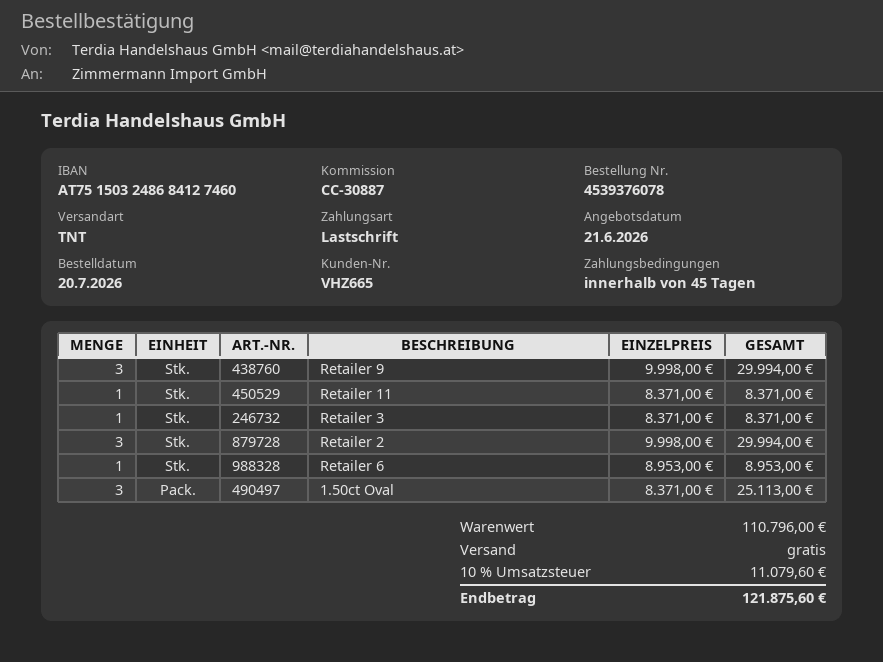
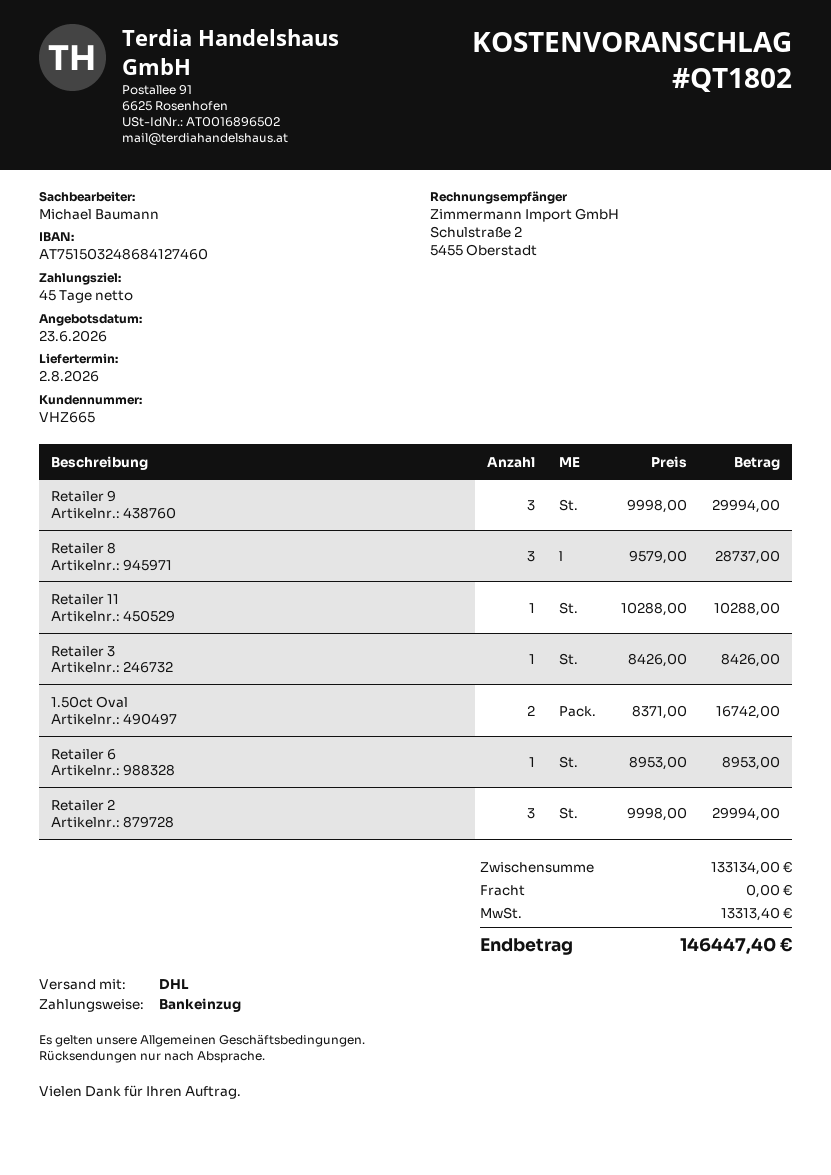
quote date: 2026-06-21 -> 2026-06-23
shipping method: TNT -> DHL
Retailer 11: 1 x 8371.00 = 8371.00 -> 1 x 10288.00 = 10288.00
Retailer 3: 1 x 8371.00 = 8371.00 -> 1 x 8426.00 = 8426.00
1.50ct Oval: 3 x 8371.00 = 25113.00 -> 2 x 8371.00 = 16742.00
Retailer 8: none -> 3 x 9579.00 = 28737.00
subtotal: 110796.00 -> 133134.00
tax: 11079.60 -> 13313.40
total: 121875.60 -> 146447.40

